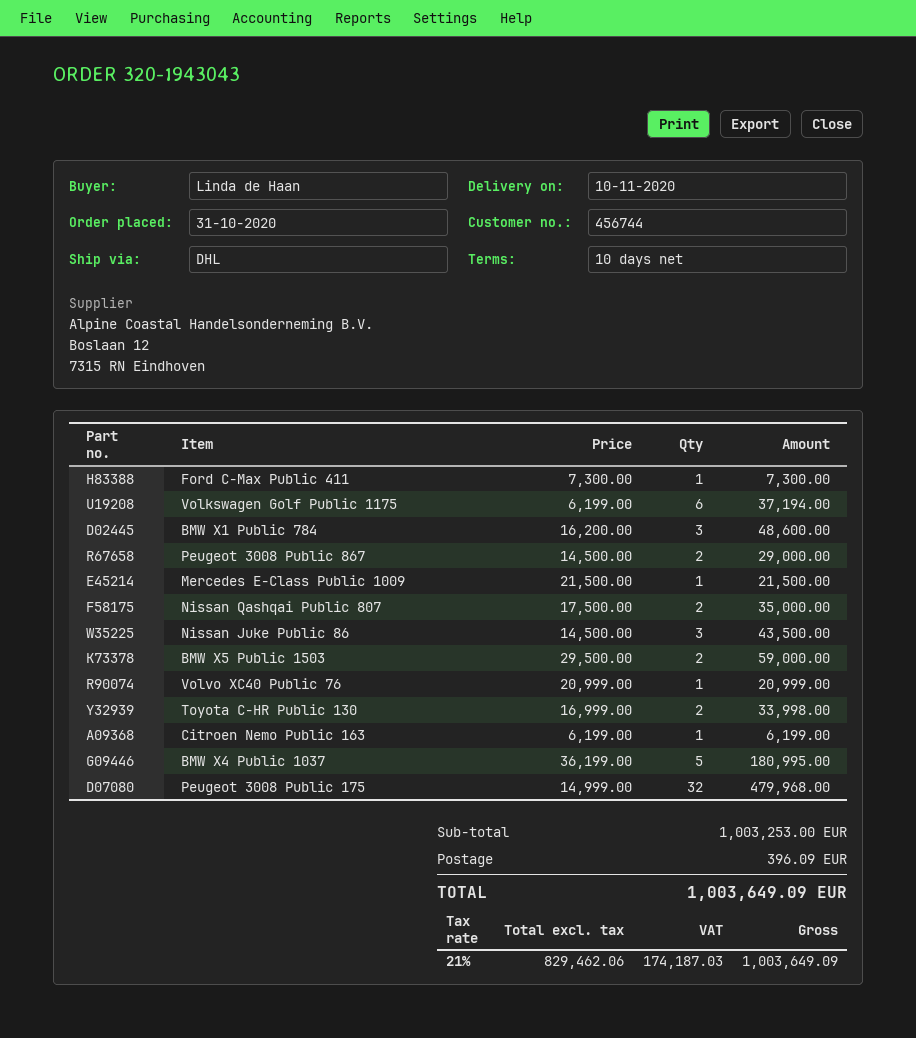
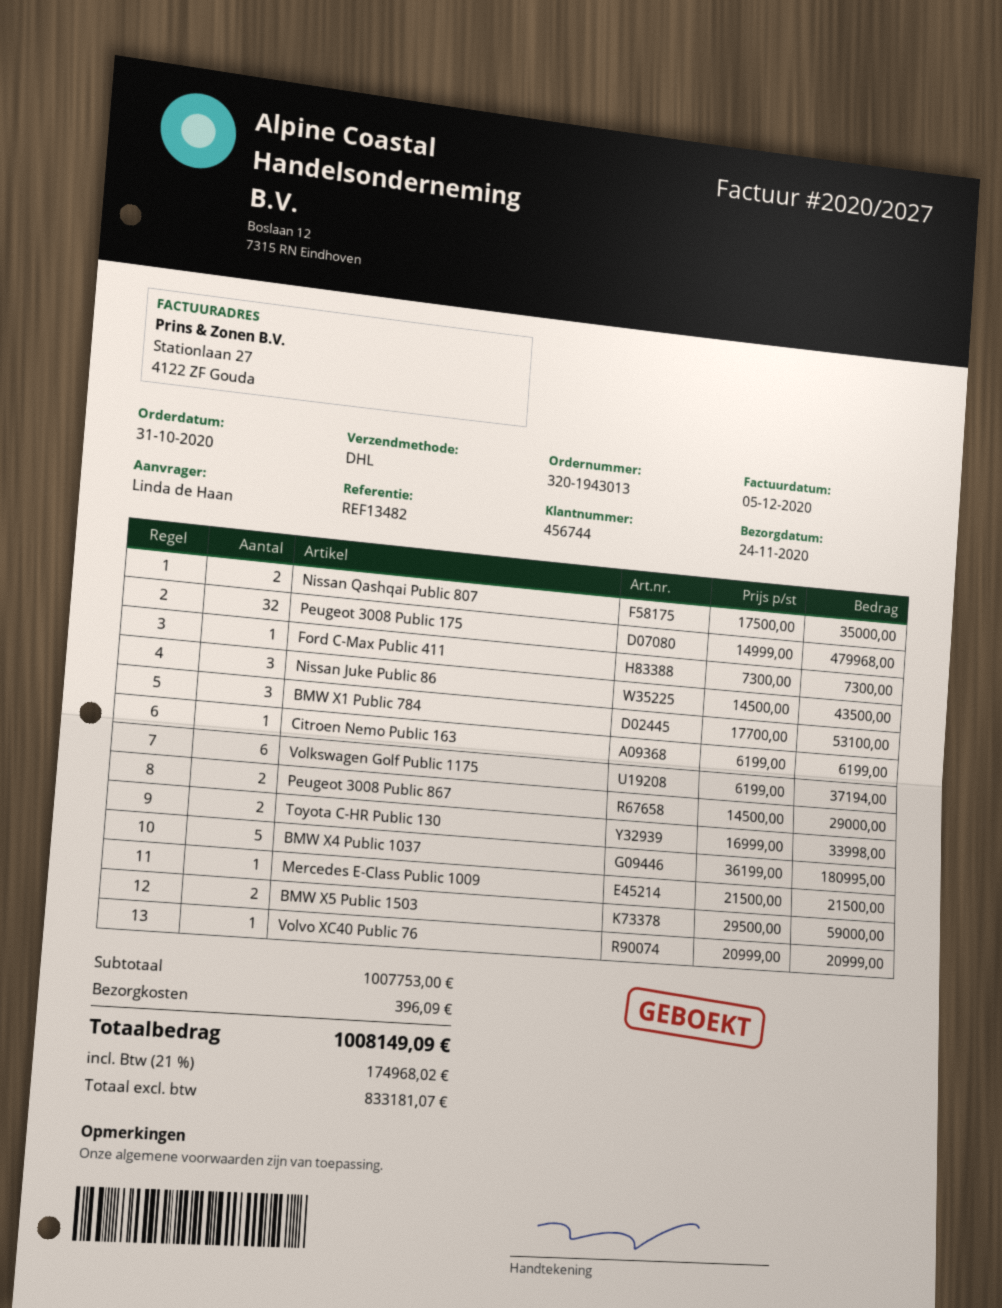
order number: 320-1943043 -> 320-1943013
delivery date: 2020-11-10 -> 2020-11-24
BMW X1 Public 784: 3 x 16200.00 = 48600.00 -> 3 x 17700.00 = 53100.00
subtotal: 1003253.00 -> 1007753.00
net: 829462.06 -> 833181.07
tax: 21% = 174187.03 -> 21% = 174968.02
total: 1003649.09 -> 1008149.09

